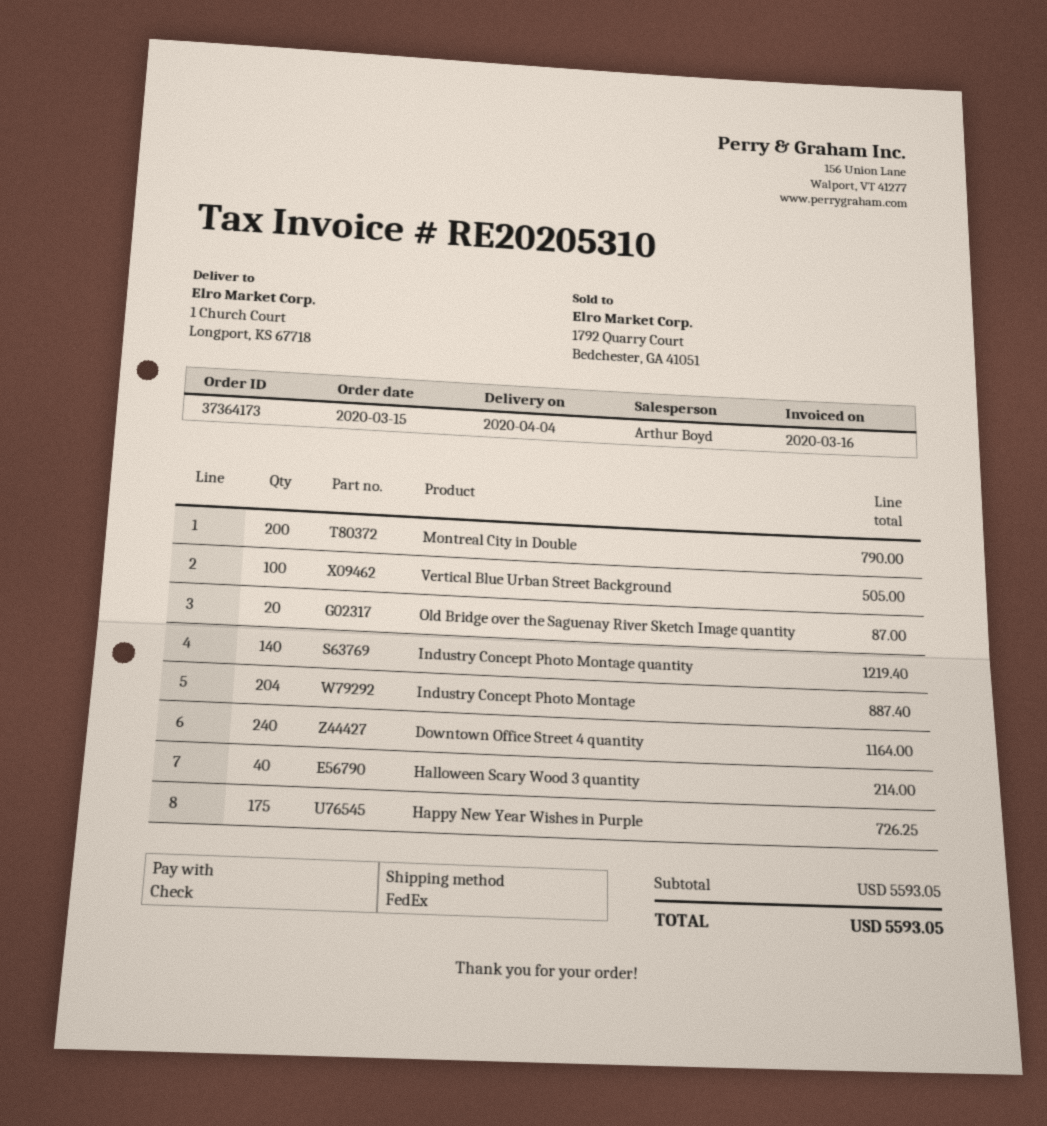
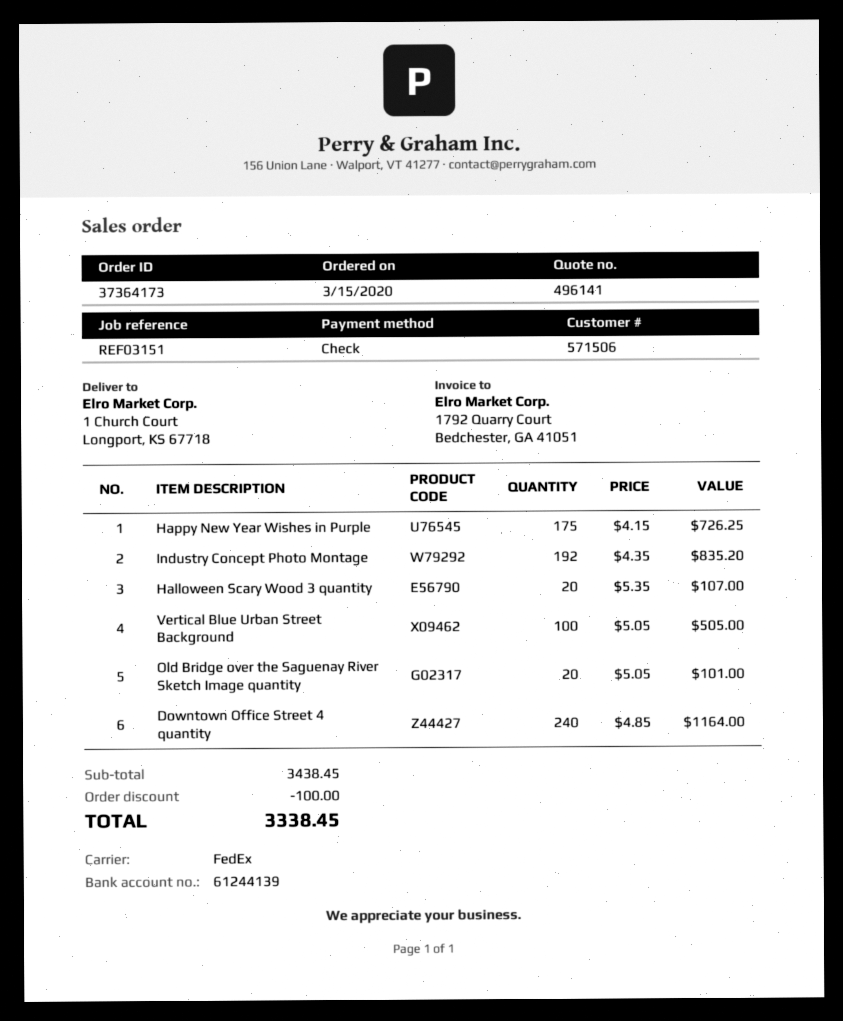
Montreal City in Double: 200 for 790.00 -> none
Old Bridge over the Saguenay River Sketch Image quantity: 20 for 87.00 -> 20 for 101.00
Industry Concept Photo Montage quantity: 140 for 1219.40 -> none
Industry Concept Photo Montage: 204 for 887.40 -> 192 for 835.20
Halloween Scary Wood 3 quantity: 40 for 214.00 -> 20 for 107.00
subtotal: 5593.05 -> 3438.45
discount: none -> 100.00
total: 5593.05 -> 3338.45

